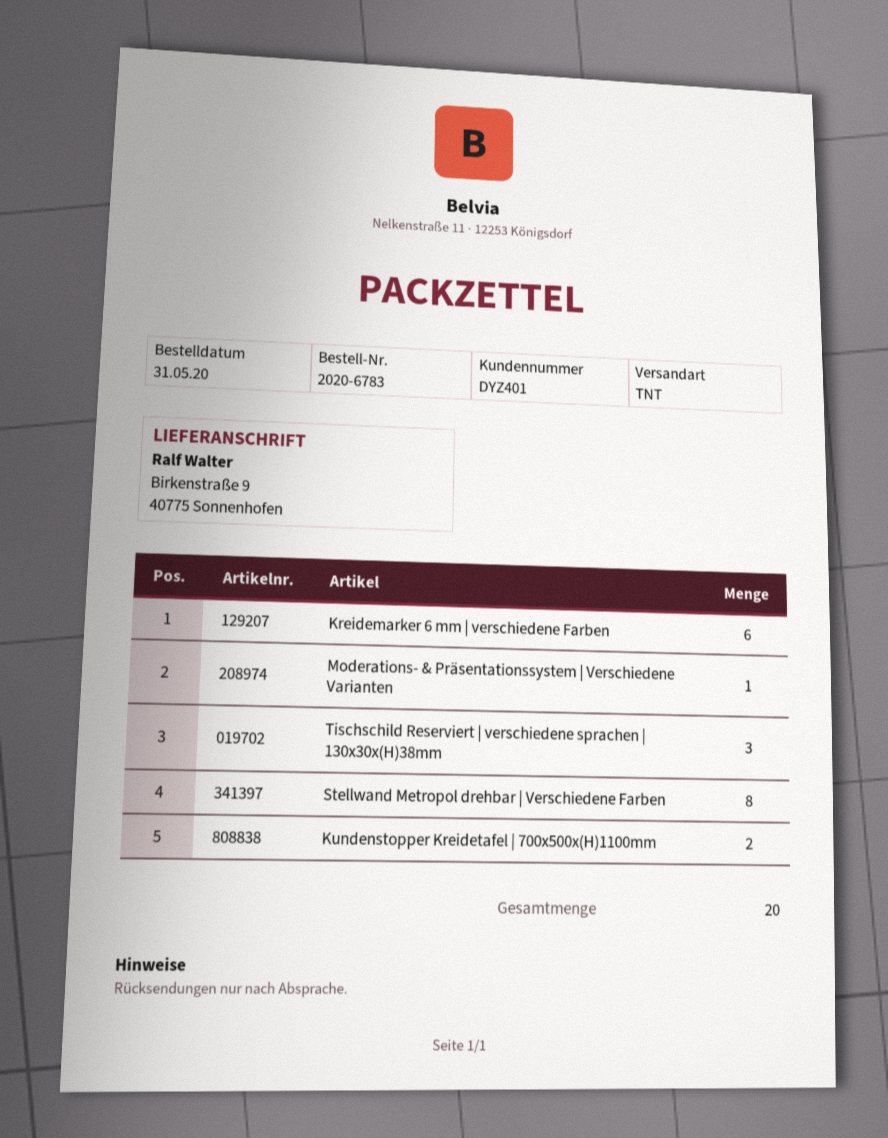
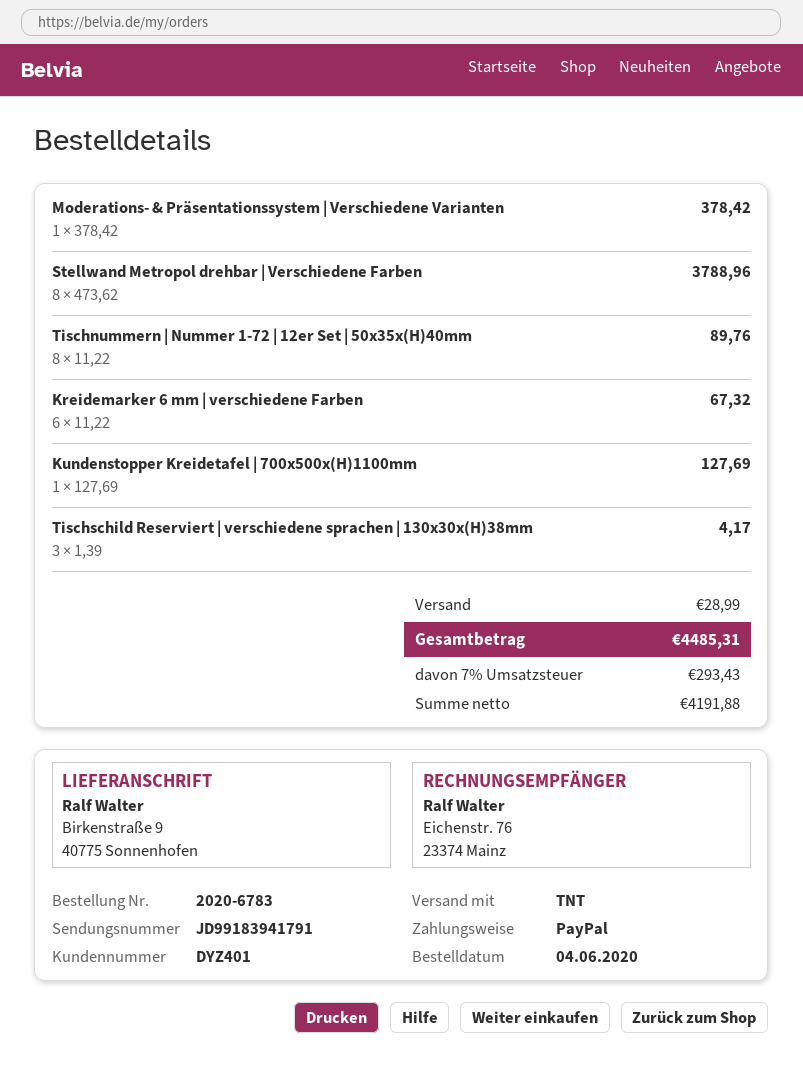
order date: 2020-05-31 -> 2020-06-04
Kundenstopper Kreidetafel | 700x500x(H)1100mm: 2 -> 1
Tischnummern | Nummer 1-72 | 12er Set | 50x35x(H)40mm: none -> 8

